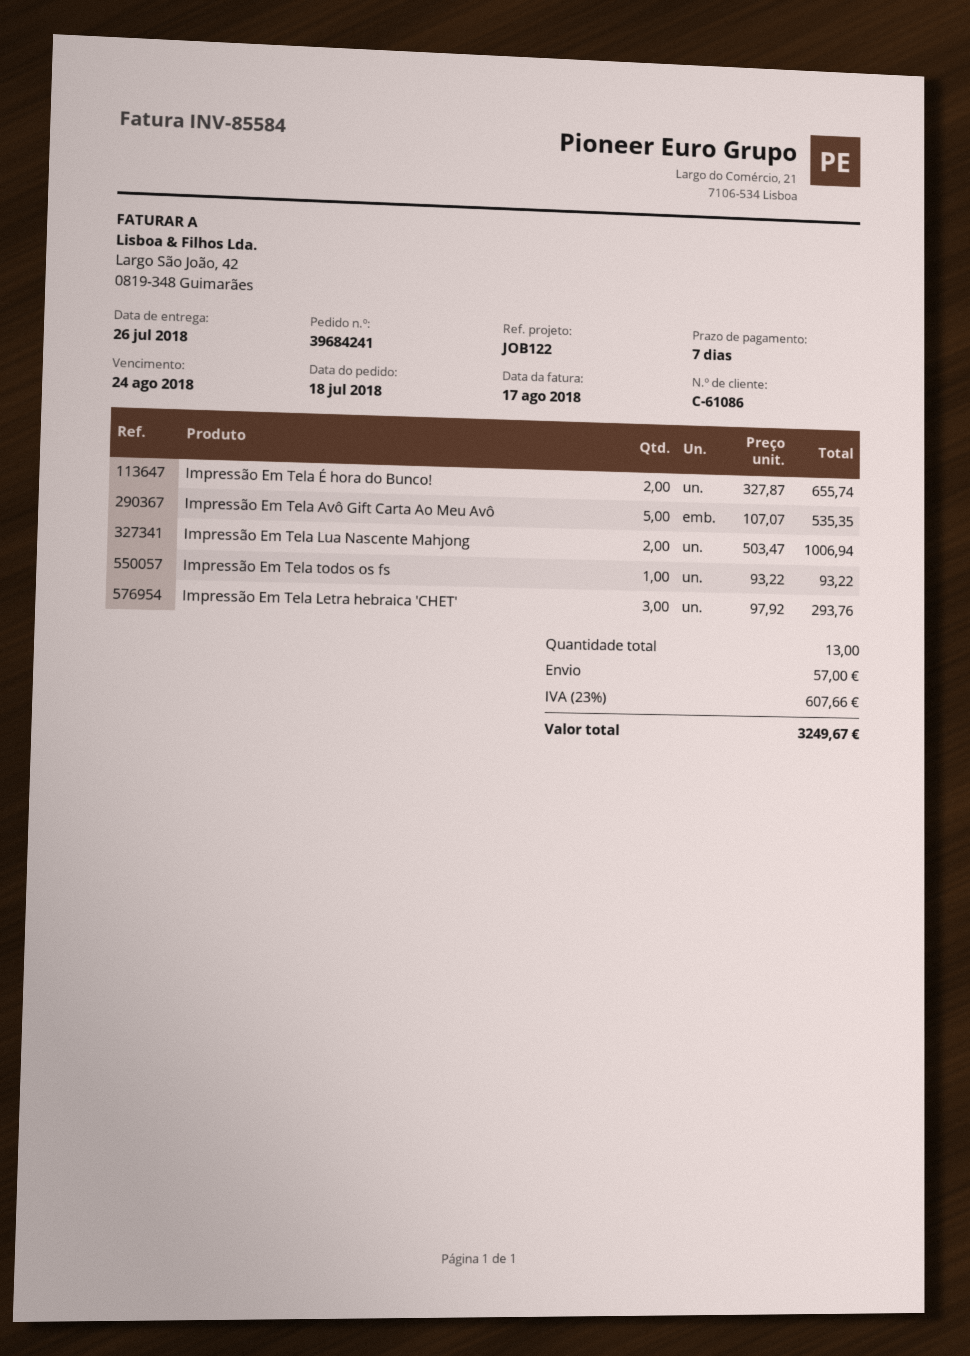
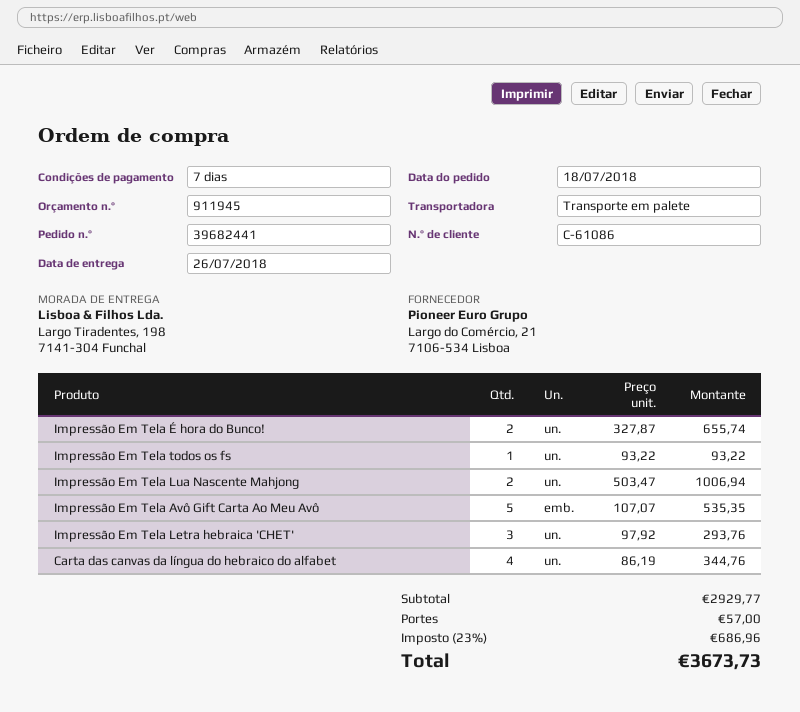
order number: 39684241 -> 39682441
Carta das canvas da língua do hebraico do alfabet: none -> 4 x 86.19 = 344.76
tax: 23% = 607.66 -> 23% = 686.96
total: 3249.67 -> 3673.73

